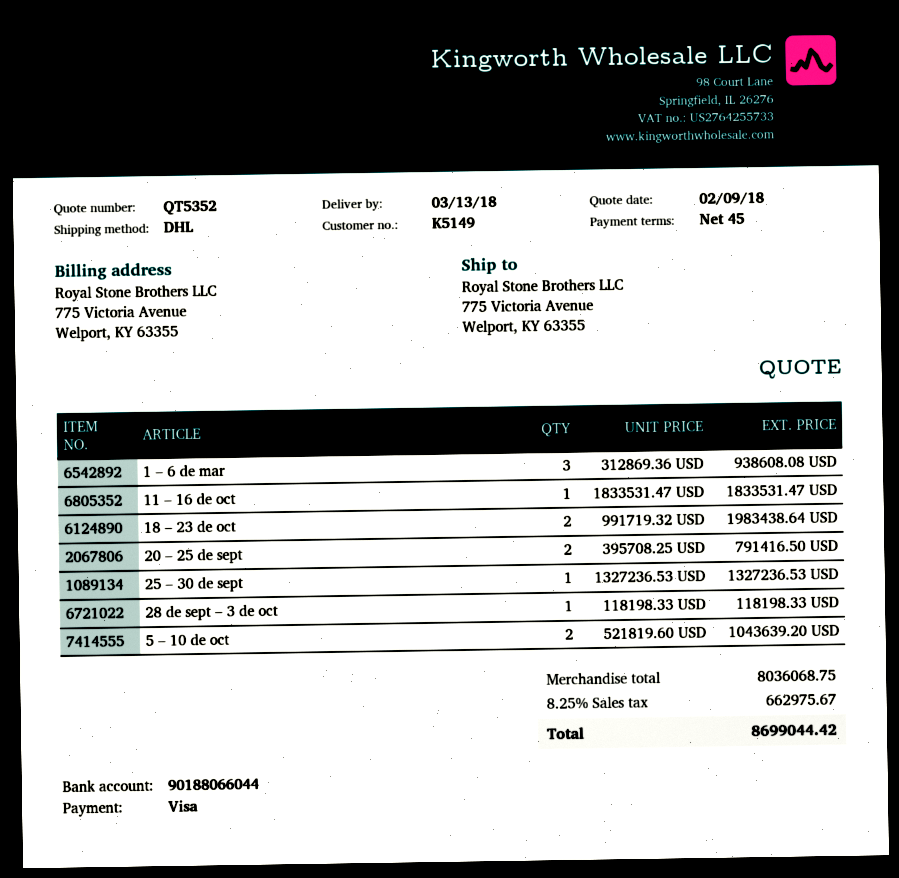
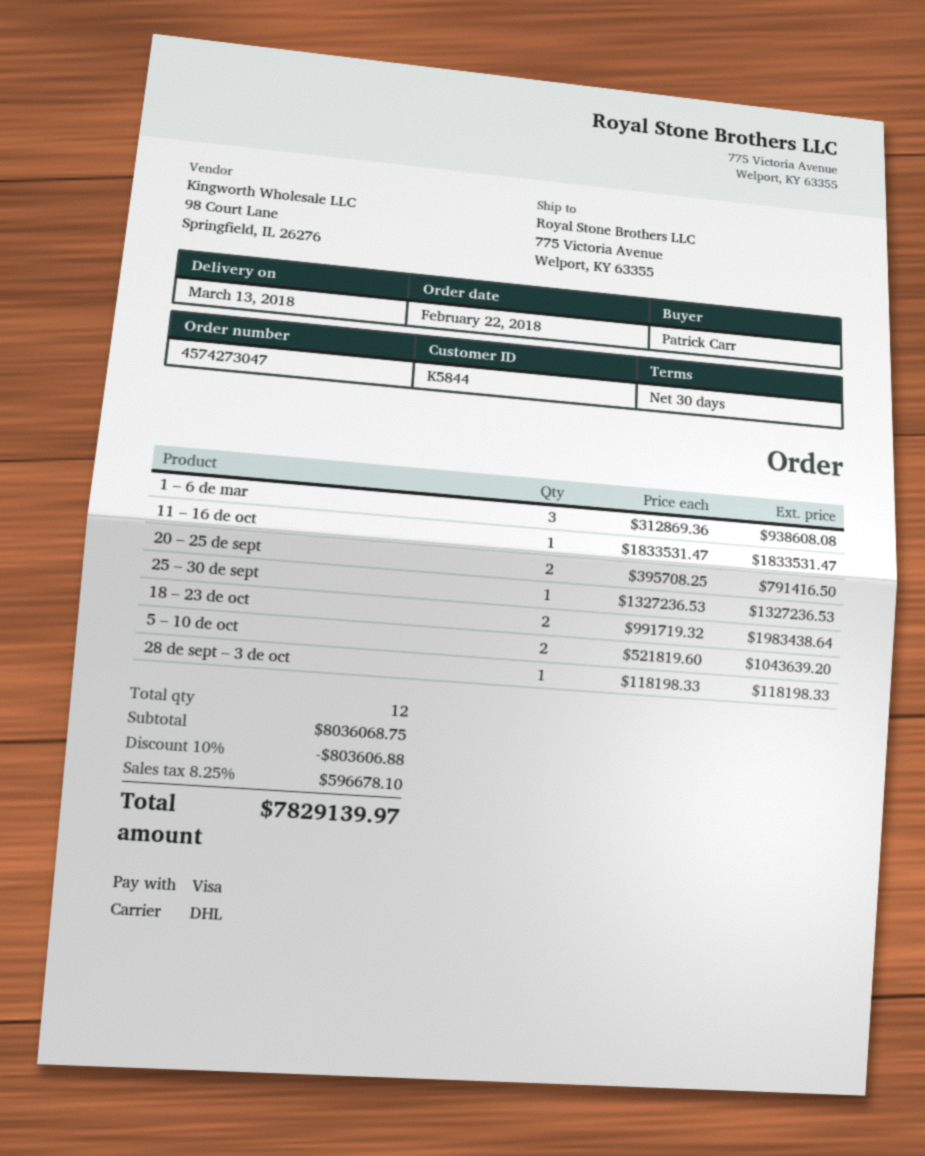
payment terms: 45 days -> 30 days
customer number: K5149 -> K5844
discount: none -> 10% = 803606.88
tax: 8.25% = 662975.67 -> 8.25% = 596678.10
total: 8699044.42 -> 7829139.97

